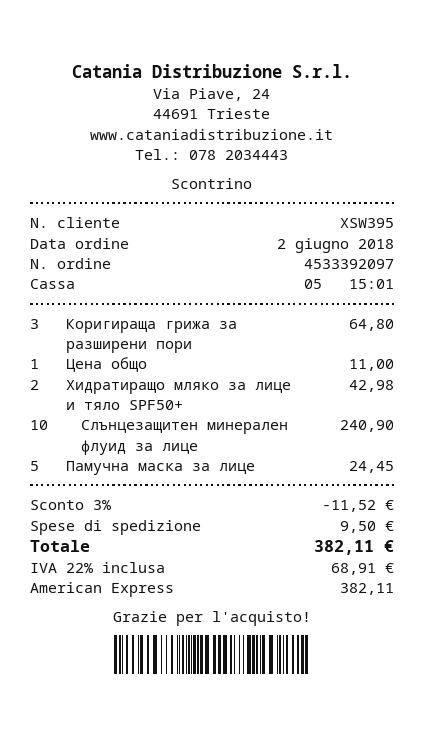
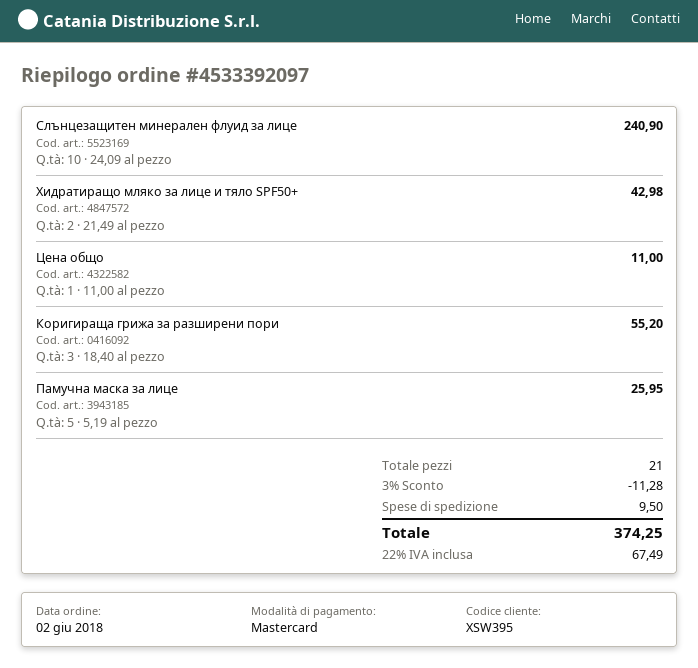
payment method: American Express -> Mastercard
Коригираща грижа за разширени пори: 3 for 64.80 -> 3 for 55.20
Памучна маска за лице: 5 for 24.45 -> 5 for 25.95
discount: 3% = 11.52 -> 3% = 11.28
tax: 22% = 68.91 -> 22% = 67.49
total: 382.11 -> 374.25

